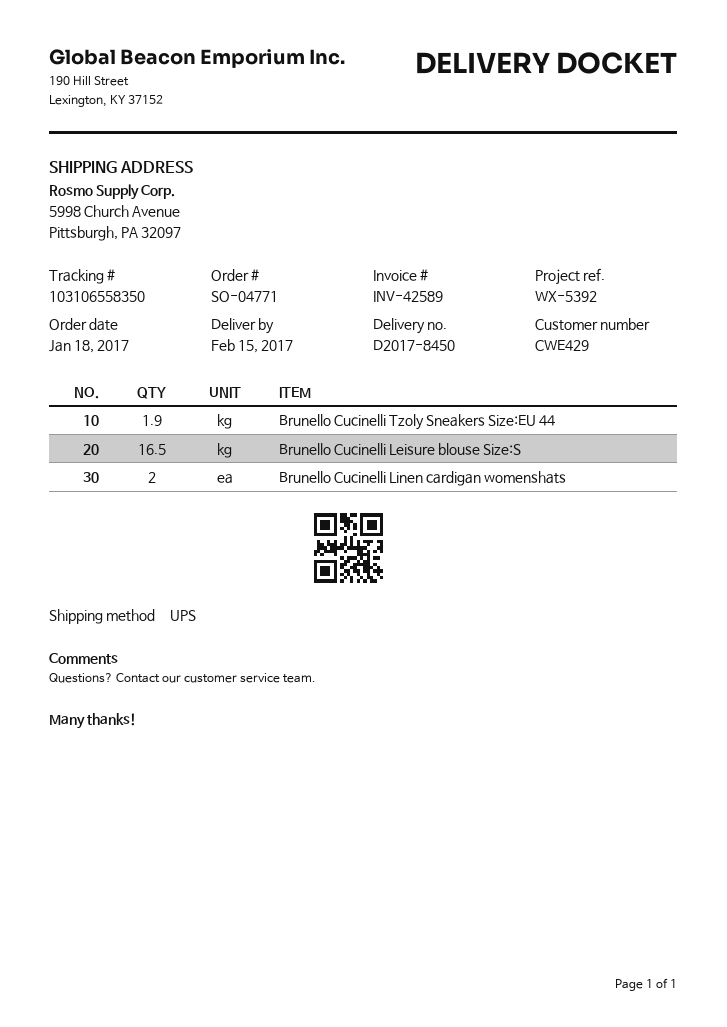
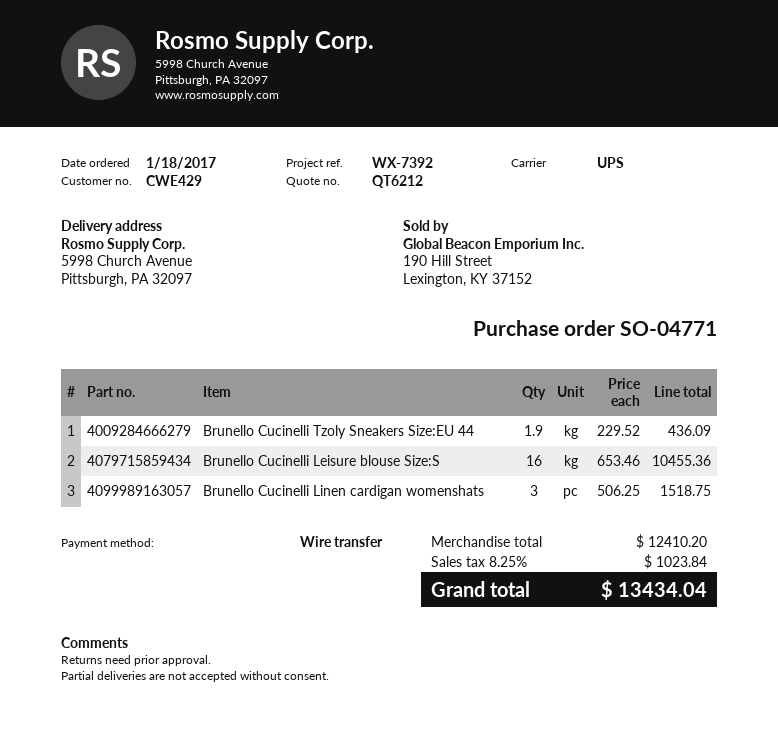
reference: WX-5392 -> WX-7392
Brunello Cucinelli Leisure blouse Size:S: 16.5 -> 16
Brunello Cucinelli Linen cardigan womenshats: 2 -> 3

